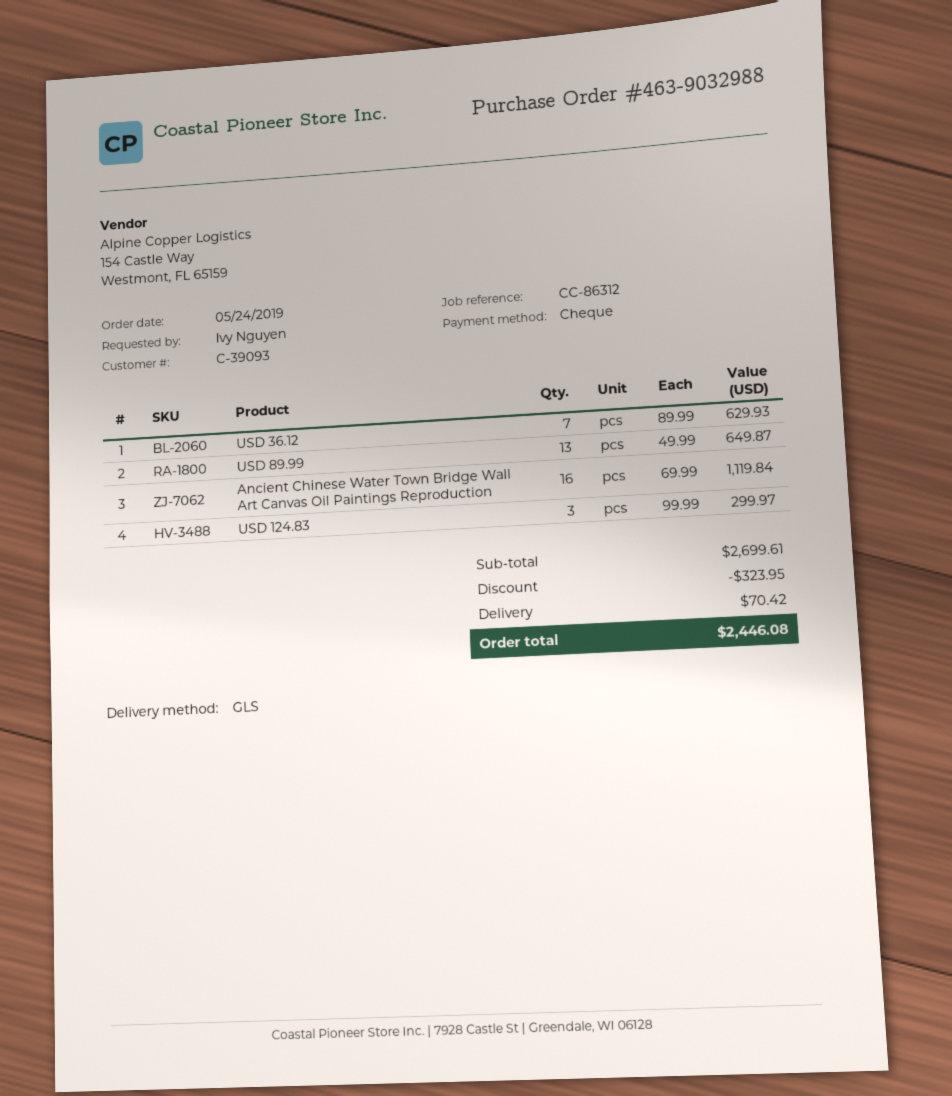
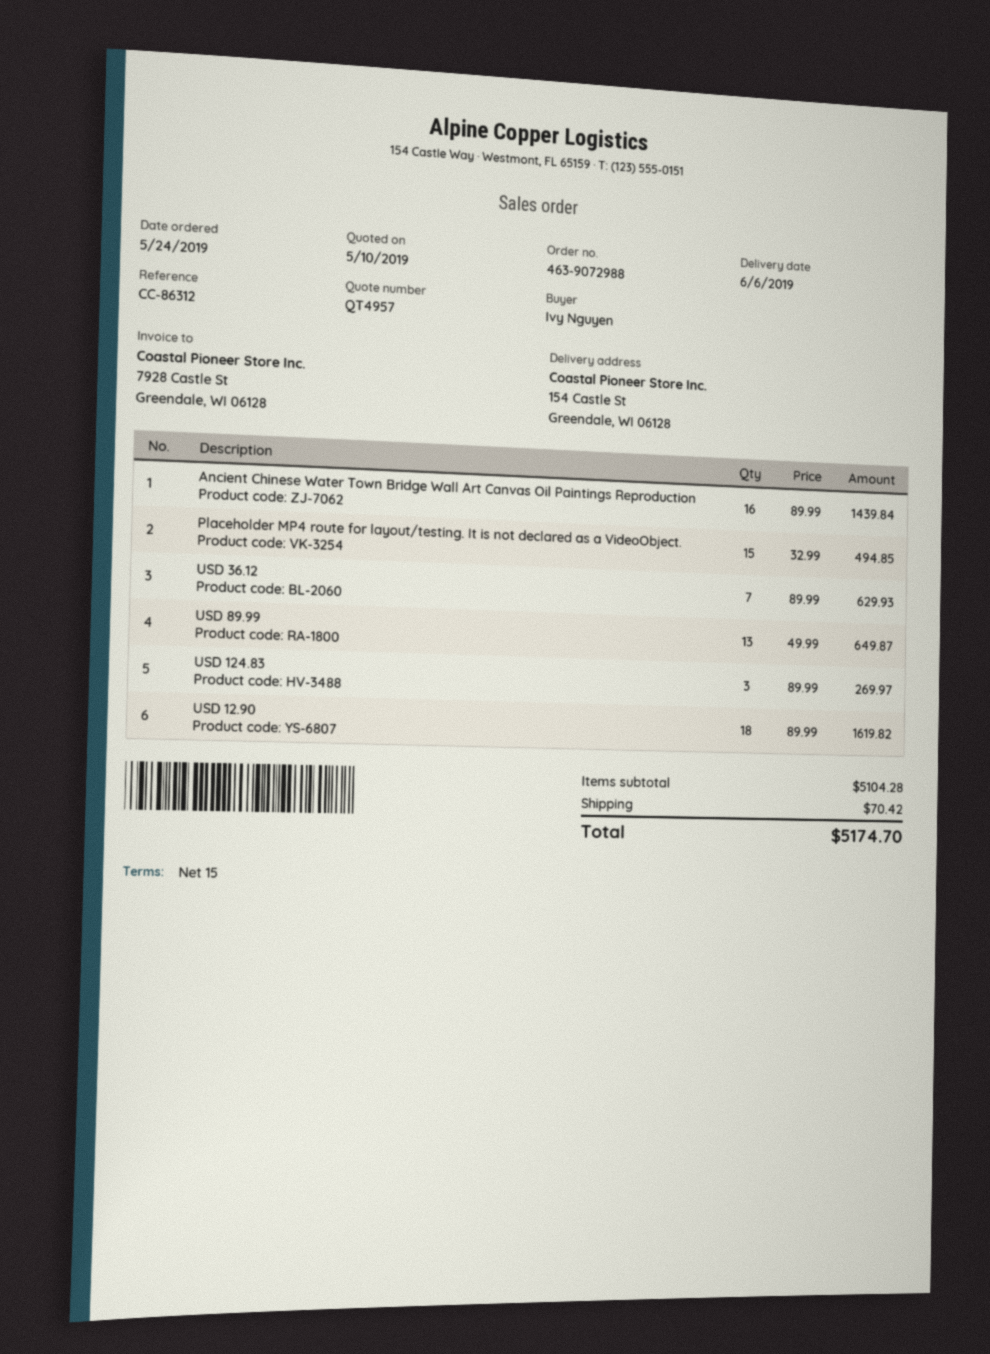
order number: 463-9032988 -> 463-9072988
Ancient Chinese Water Town Bridge Wall Art Canvas Oil Paintings Reproduction: 16 x 69.99 = 1119.84 -> 16 x 89.99 = 1439.84
USD 124.83: 3 x 99.99 = 299.97 -> 3 x 89.99 = 269.97
Placeholder MP4 route for layout/testing. It is not declared as a VideoObject.: none -> 15 x 32.99 = 494.85
USD 12.90: none -> 18 x 89.99 = 1619.82
subtotal: 2699.61 -> 5104.28
discount: 323.95 -> none
total: 2446.08 -> 5174.70

